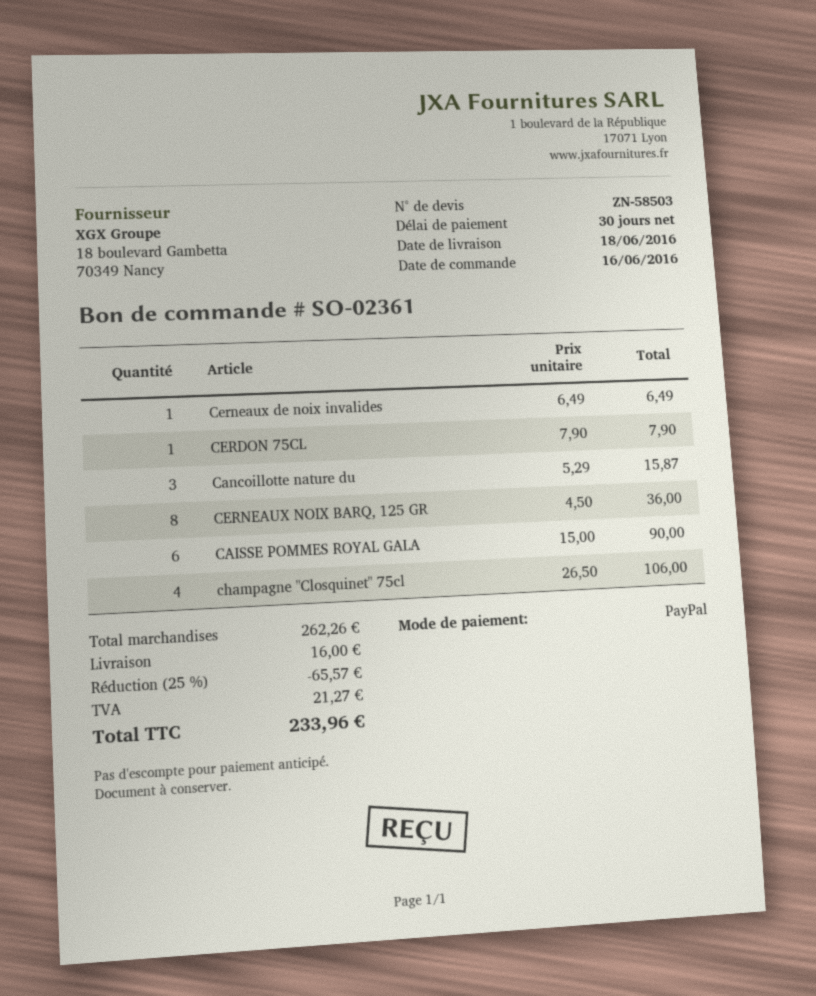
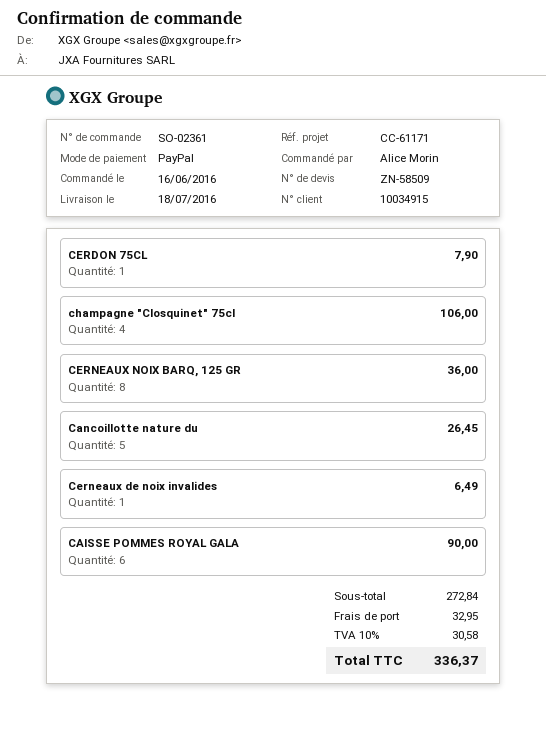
quote number: ZN-58503 -> ZN-58509
delivery date: 2016-06-18 -> 2016-07-18
Cancoillotte nature du: 3 for 15.87 -> 5 for 26.45
subtotal: 262.26 -> 272.84
discount: 25% = 65.57 -> none
shipping: 16.00 -> 32.95
tax: 21.27 -> 30.58
total: 233.96 -> 336.37

